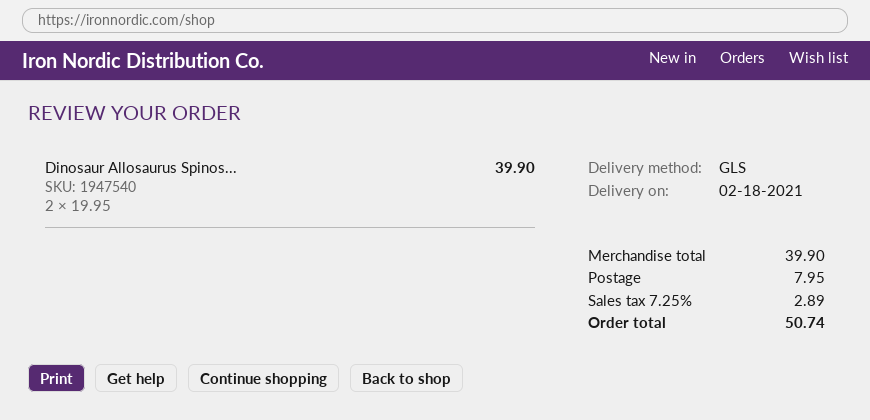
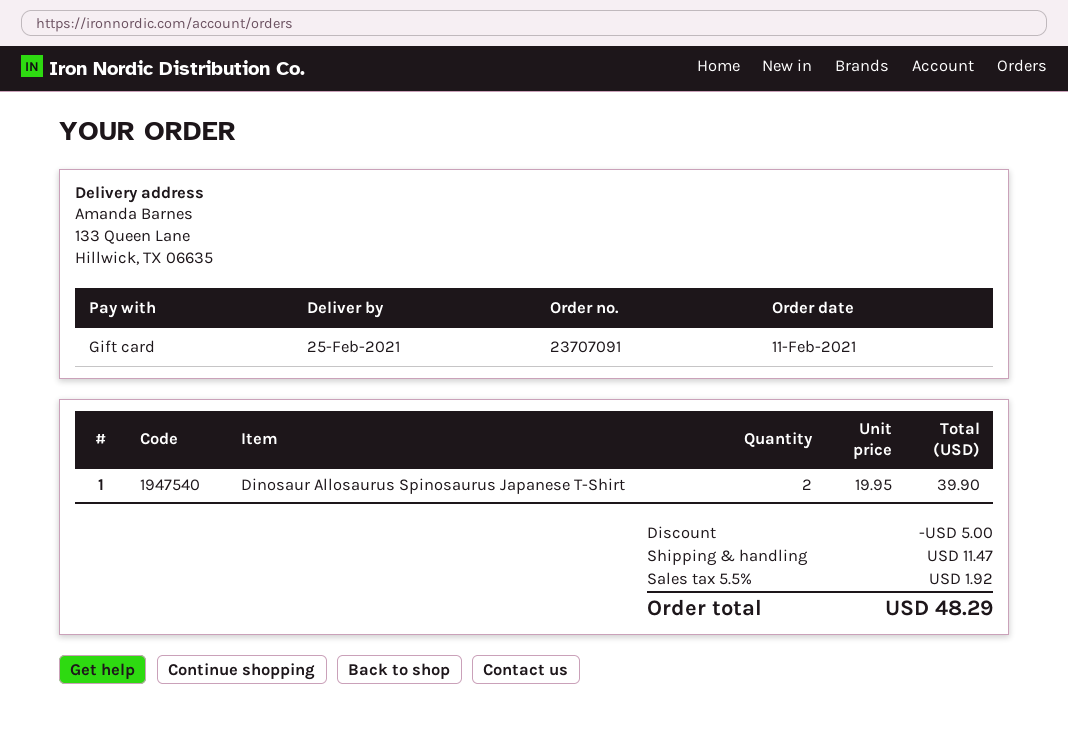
delivery date: 2021-02-18 -> 2021-02-25
discount: none -> 5.00
shipping: 7.95 -> 11.47
tax: 7.25% = 2.89 -> 5.5% = 1.92
total: 50.74 -> 48.29

